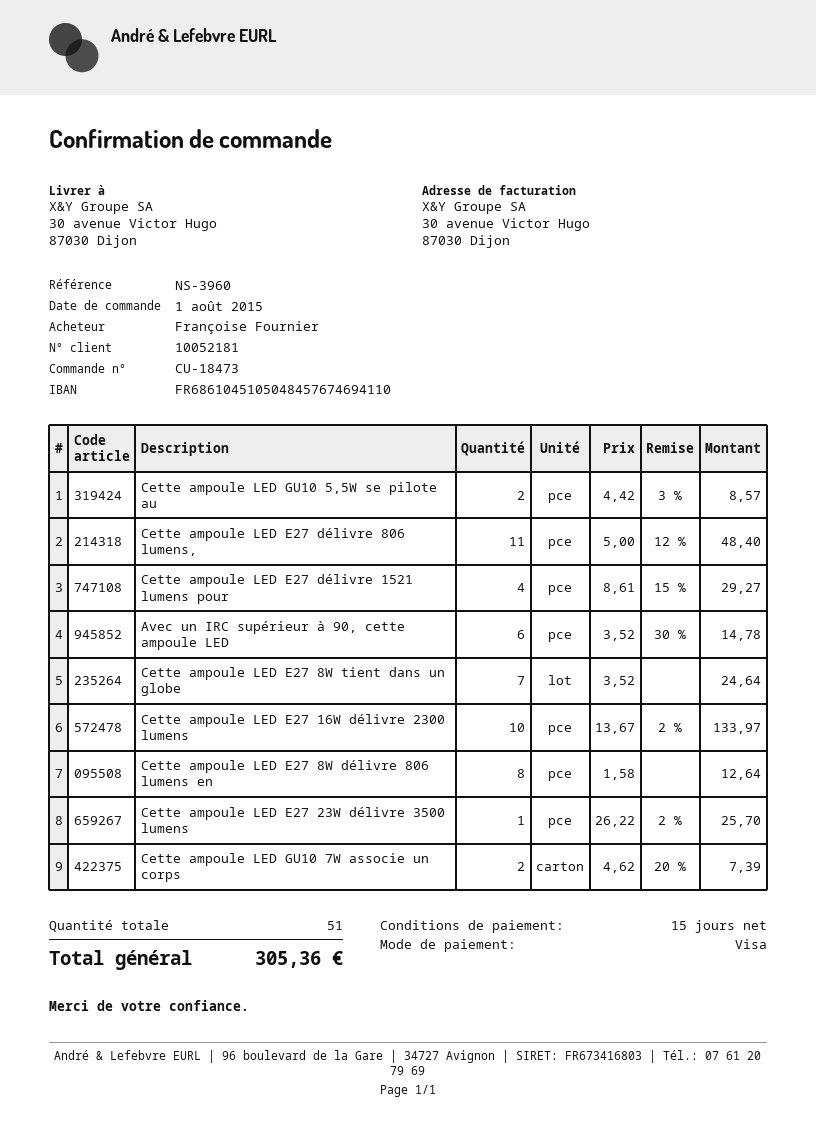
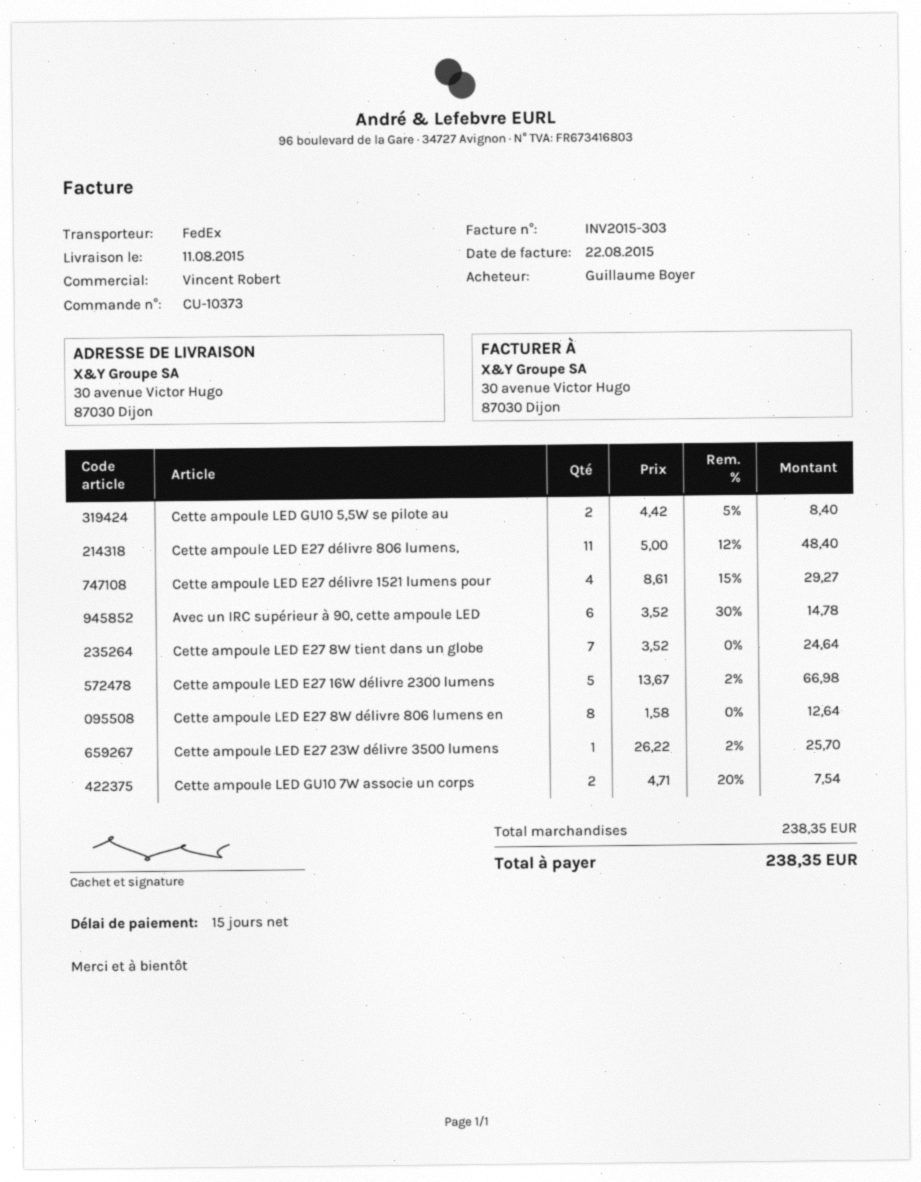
order number: CU-18473 -> CU-10373
ordered by: Françoise Fournier -> Guillaume Boyer
Cette ampoule LED GU10 5,5W se pilote au: 2 x 4.42 - 3% = 8.57 -> 2 x 4.42 - 5% = 8.40
Cette ampoule LED E27 16W délivre 2300 lumens: 10 x 13.67 - 2% = 133.97 -> 5 x 13.67 - 2% = 66.98
Cette ampoule LED GU10 7W associe un corps: 2 x 4.62 - 20% = 7.39 -> 2 x 4.71 - 20% = 7.54
total: 305.36 -> 238.35

